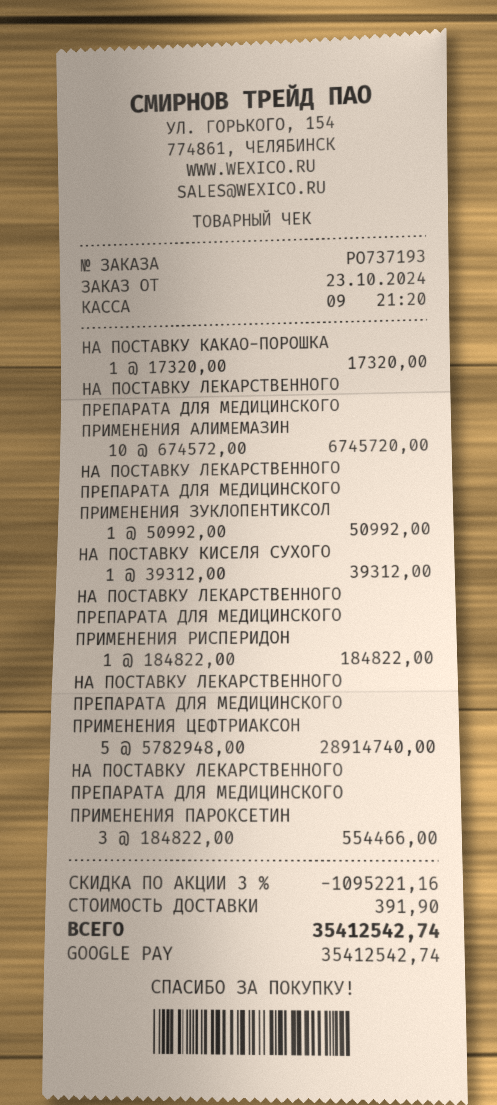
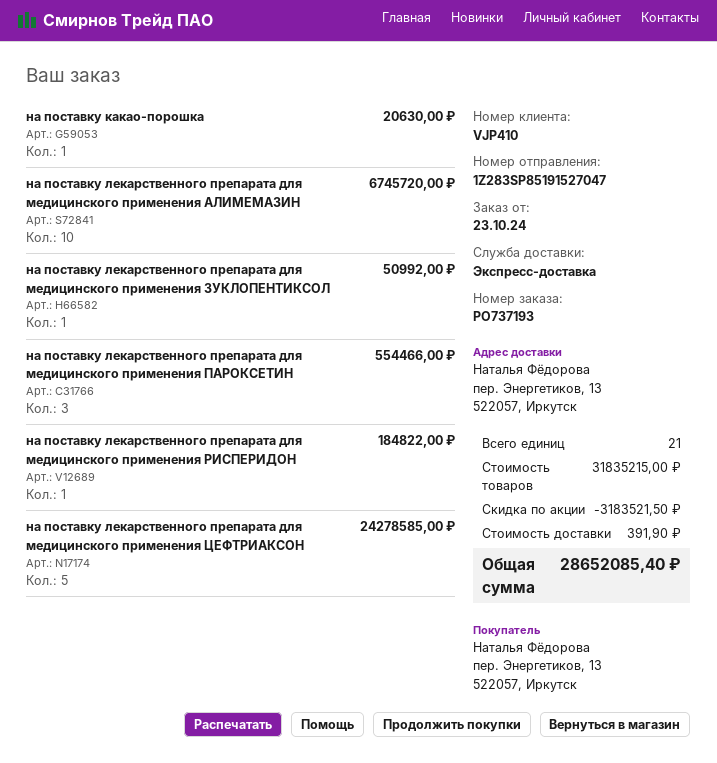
НА ПОСТАВКУ КАКАО-ПОРОШКА: 1 for 17320.00 -> 1 for 20630.00
НА ПОСТАВКУ КИСЕЛЯ СУХОГО: 1 for 39312.00 -> none
НА ПОСТАВКУ ЛЕКАРСТВЕННОГО ПРЕПАРАТА ДЛЯ МЕДИЦИНСКОГО ПРИМЕНЕНИЯ ЦЕФТРИАКСОН: 5 for 28914740.00 -> 5 for 24278585.00
discount: 1095221.16 -> 3183521.50
total: 35412542.74 -> 28652085.40

